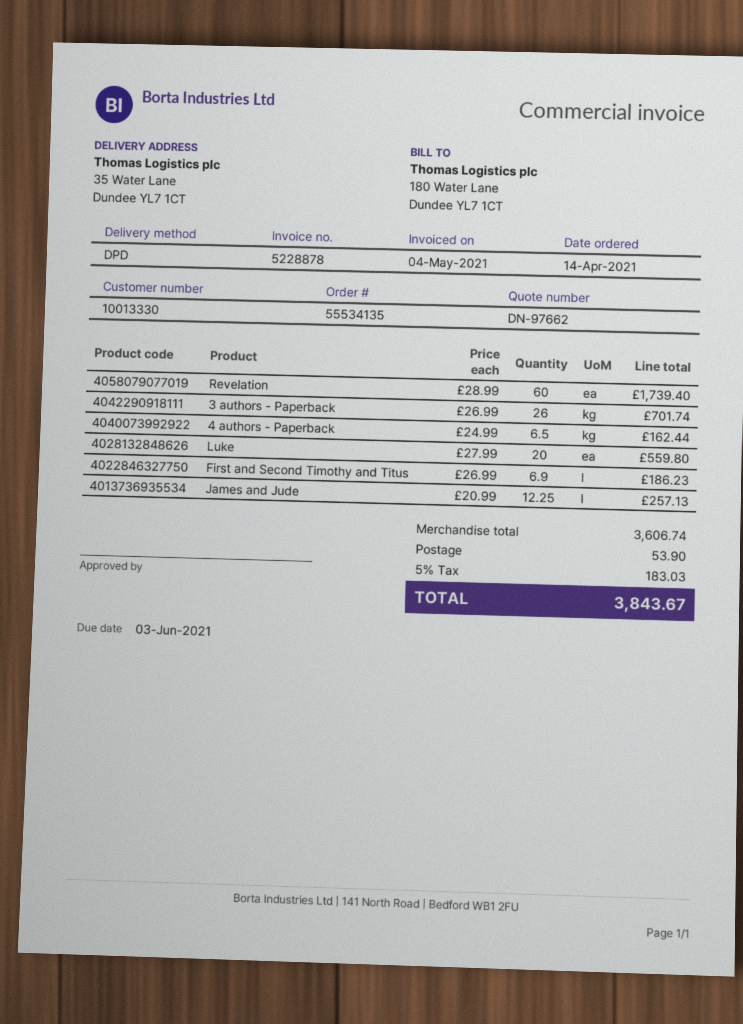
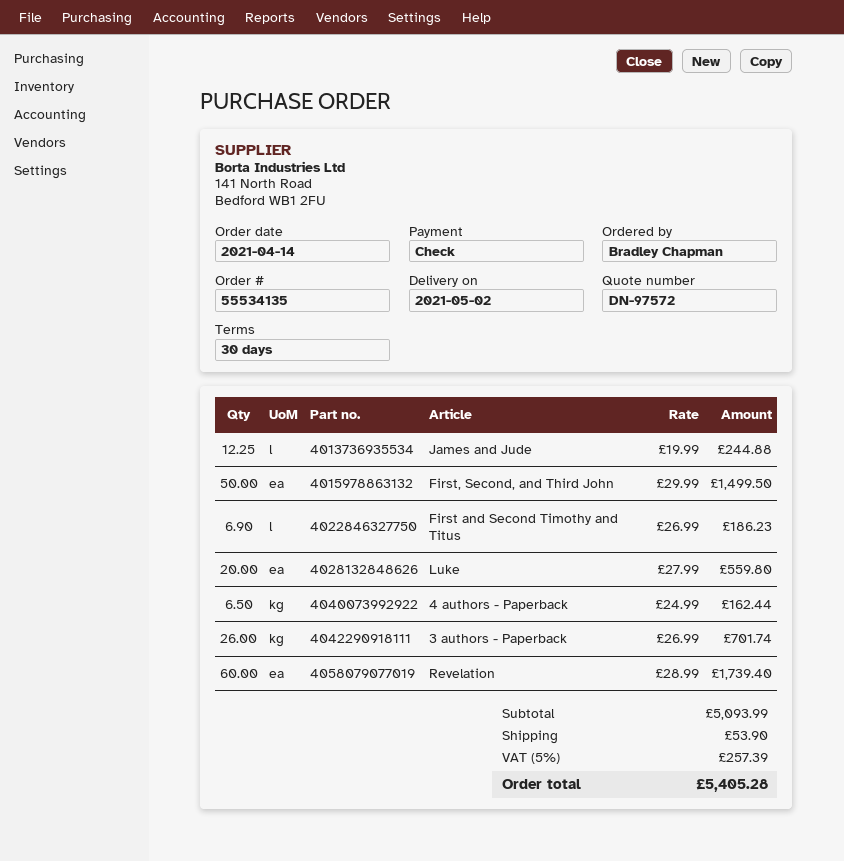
quote number: DN-97662 -> DN-97572
James and Jude: 12.25 x 20.99 = 257.13 -> 12.25 x 19.99 = 244.88
First, Second, and Third John: none -> 50 x 29.99 = 1499.50
subtotal: 3606.74 -> 5093.99
tax: 5% = 183.03 -> 5% = 257.39
total: 3843.67 -> 5405.28

